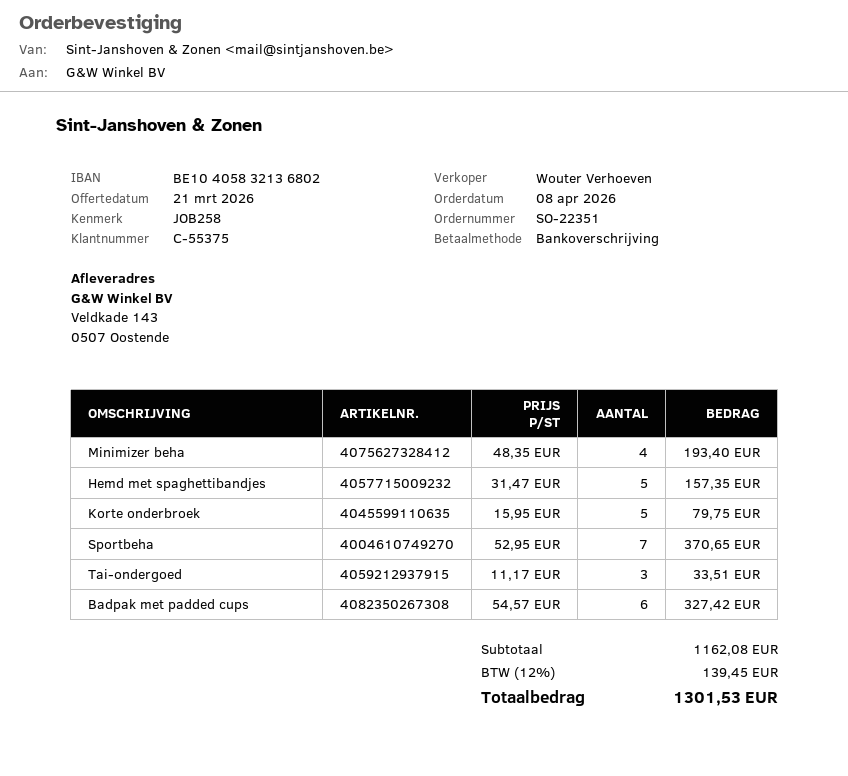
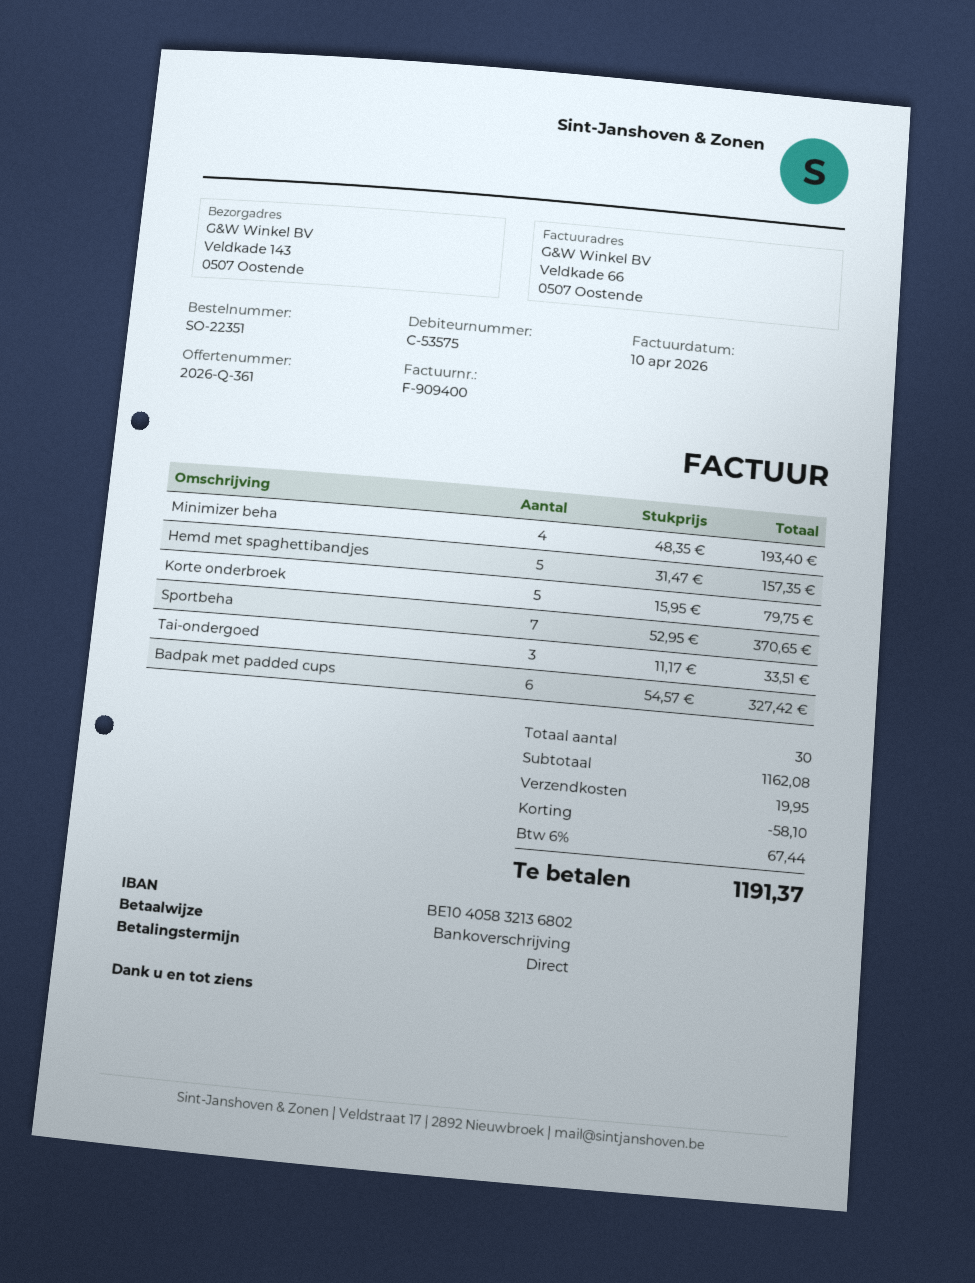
customer number: C-55375 -> C-53575
discount: none -> 58.10
shipping: none -> 19.95
tax: 12% = 139.45 -> 6% = 67.44
total: 1301.53 -> 1191.37

